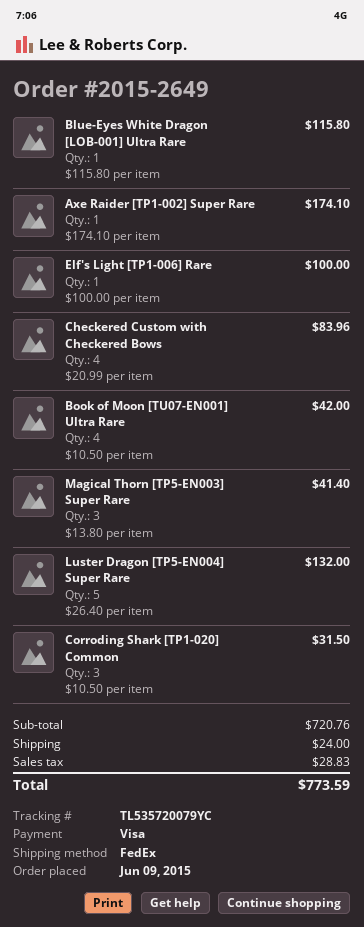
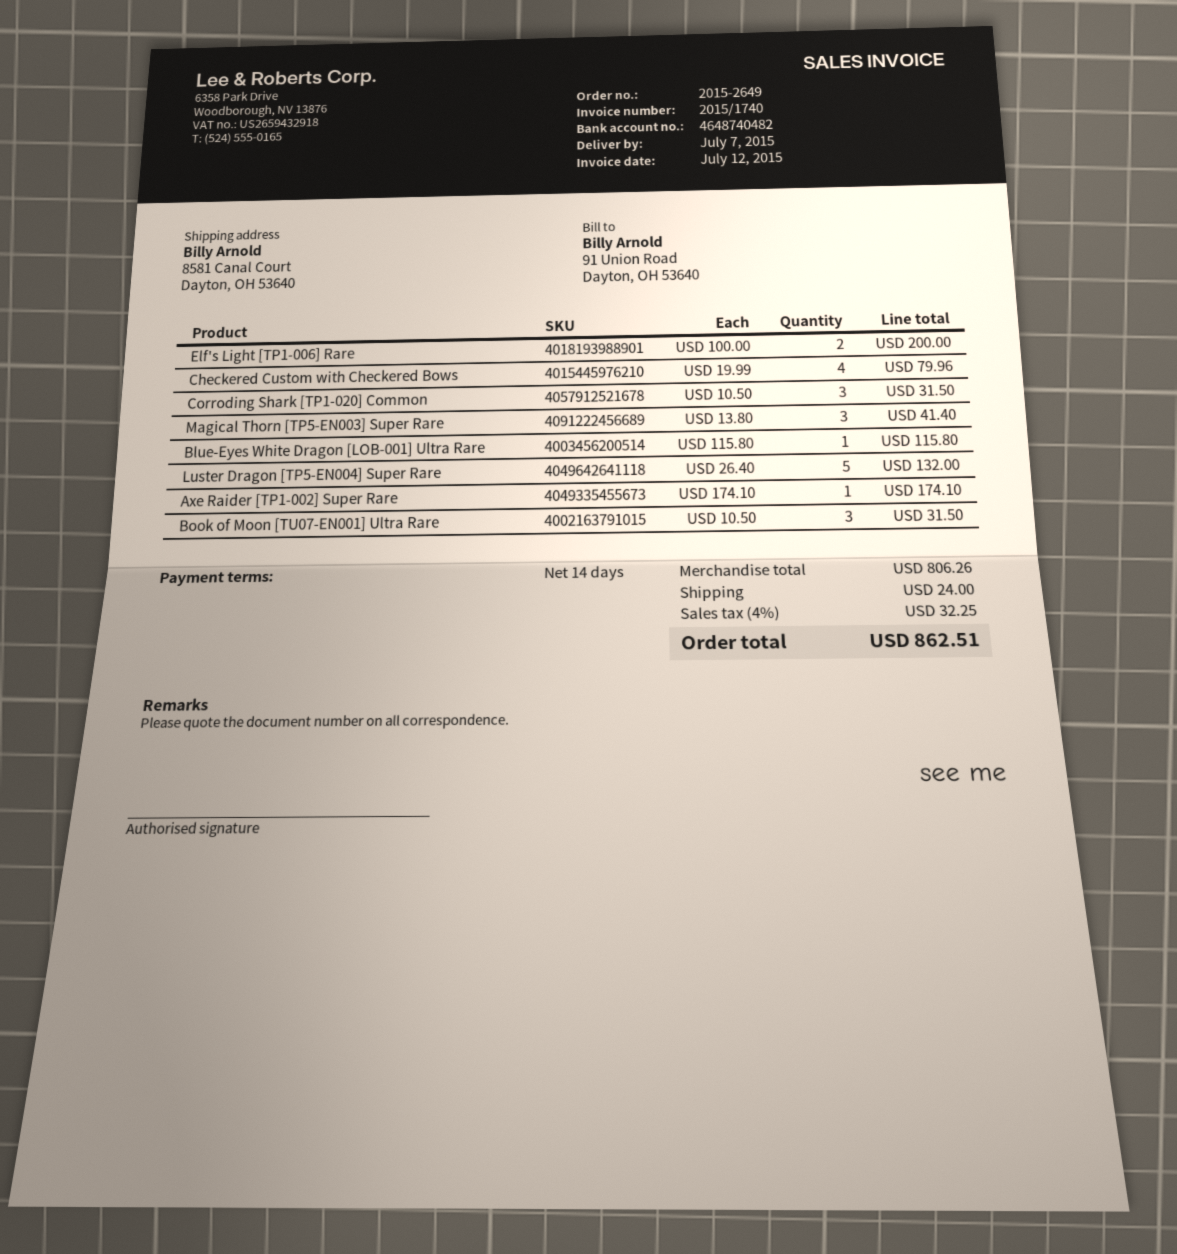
Elf's Light [TP1-006] Rare: 1 x 100.00 = 100.00 -> 2 x 100.00 = 200.00
Checkered Custom with Checkered Bows: 4 x 20.99 = 83.96 -> 4 x 19.99 = 79.96
Book of Moon [TU07-EN001] Ultra Rare: 4 x 10.50 = 42.00 -> 3 x 10.50 = 31.50
subtotal: 720.76 -> 806.26
tax: 28.83 -> 32.25
total: 773.59 -> 862.51

